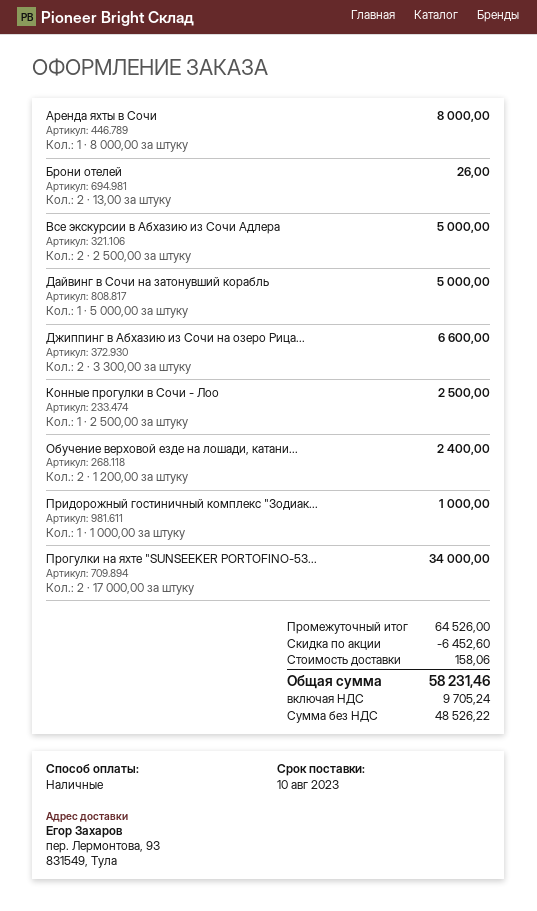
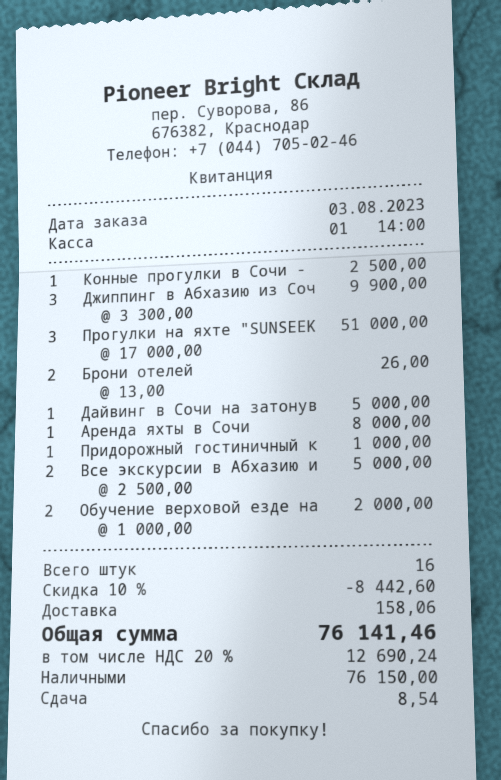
Джиппинг в Абхазию из Сочи на озеро Рица...: 2 x 3300.00 = 6600.00 -> 3 x 3300.00 = 9900.00
Обучение верховой езде на лошади, катани...: 2 x 1200.00 = 2400.00 -> 2 x 1000.00 = 2000.00
Прогулки на яхте "SUNSEEKER PORTOFINO-53...: 2 x 17000.00 = 34000.00 -> 3 x 17000.00 = 51000.00
discount: 6452.60 -> 8442.60
tax: 9705.24 -> 12690.24
total: 58231.46 -> 76141.46

